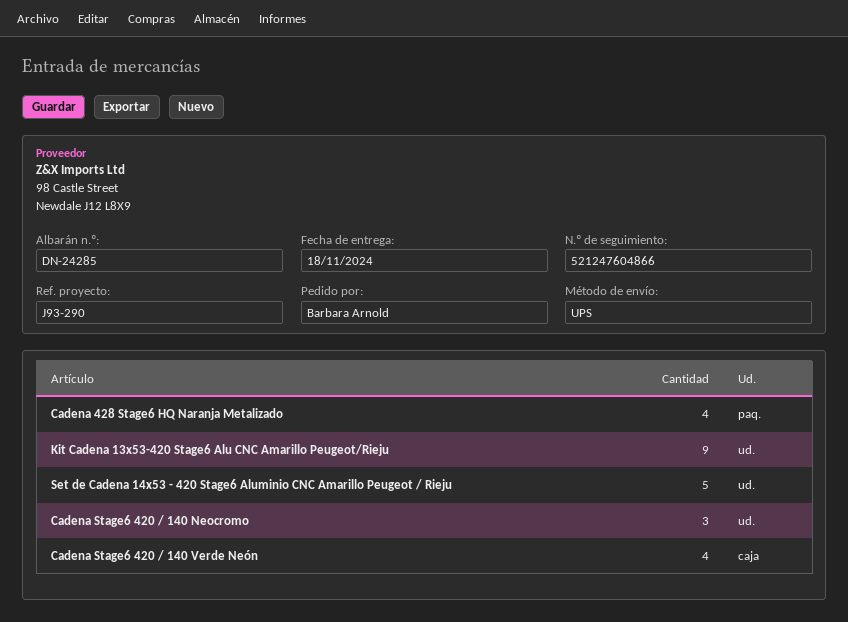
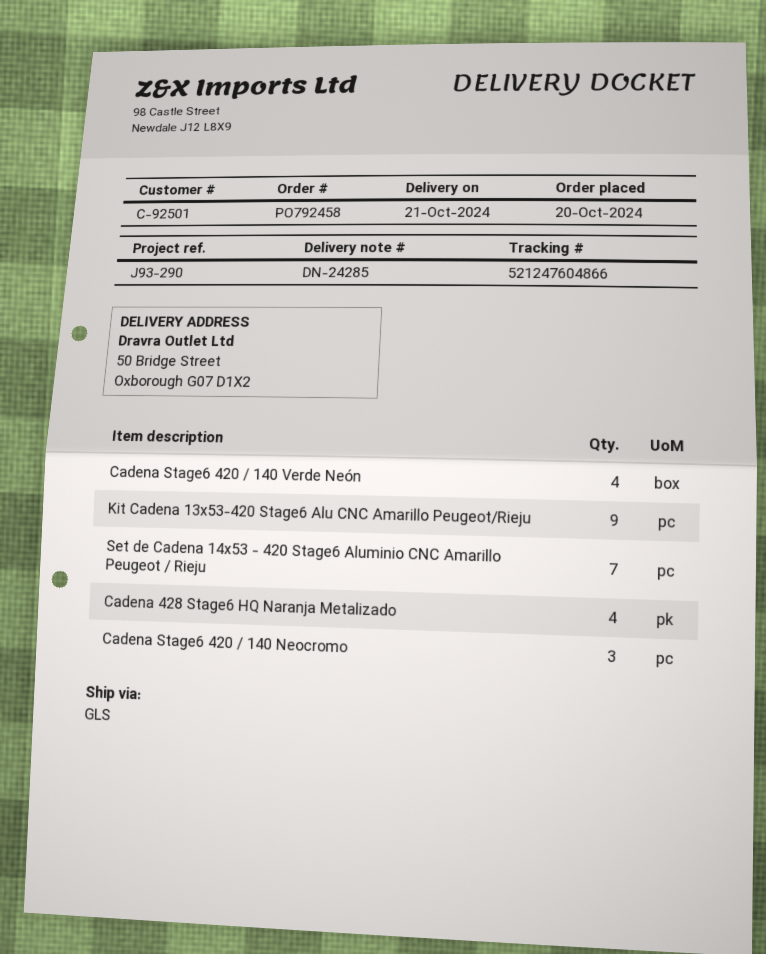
delivery date: 2024-11-18 -> 2024-10-21
shipping method: UPS -> GLS
Set de Cadena 14x53 - 420 Stage6 Aluminio CNC Amarillo Peugeot / Rieju: 5 -> 7

